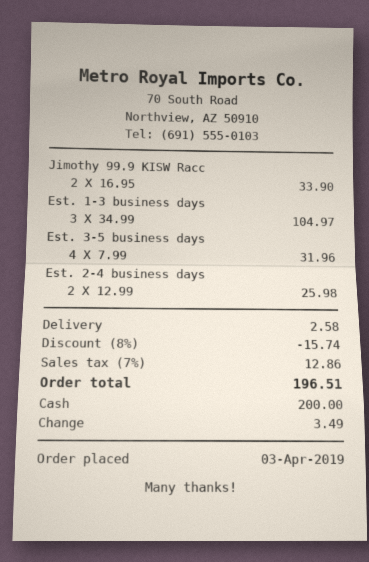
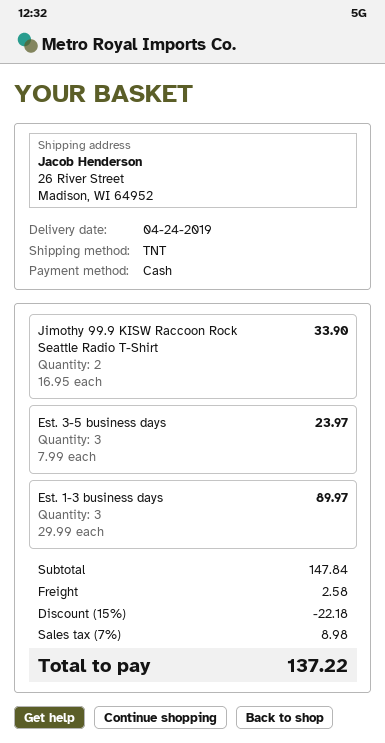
Est. 1-3 business days: 3 x 34.99 = 104.97 -> 3 x 29.99 = 89.97
Est. 3-5 business days: 4 x 7.99 = 31.96 -> 3 x 7.99 = 23.97
Est. 2-4 business days: 2 x 12.99 = 25.98 -> none
discount: 8% = 15.74 -> 15% = 22.18
tax: 7% = 12.86 -> 7% = 8.98
total: 196.51 -> 137.22

